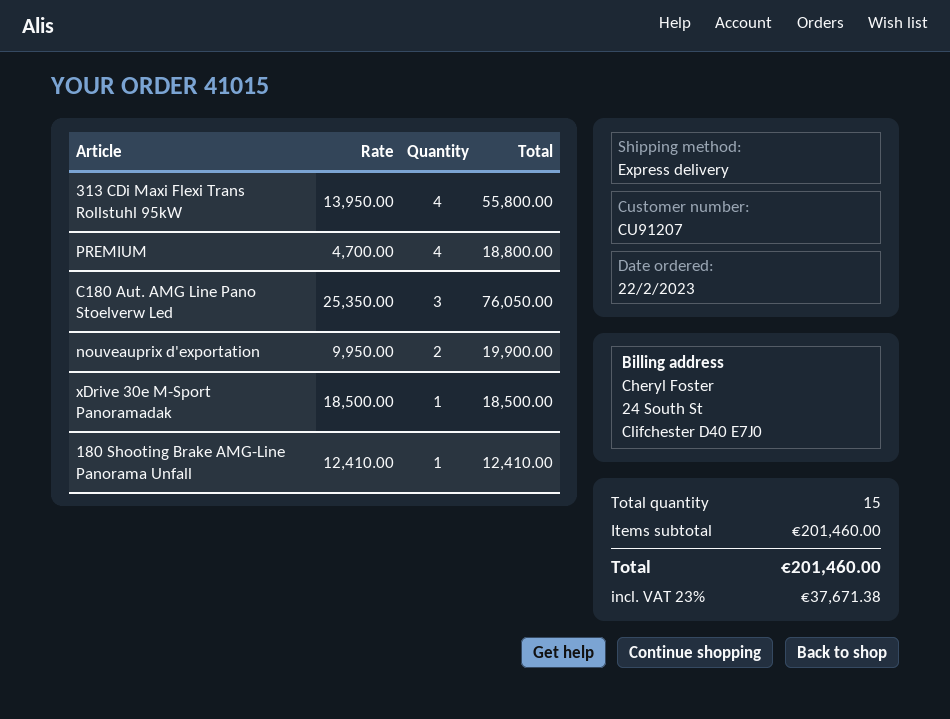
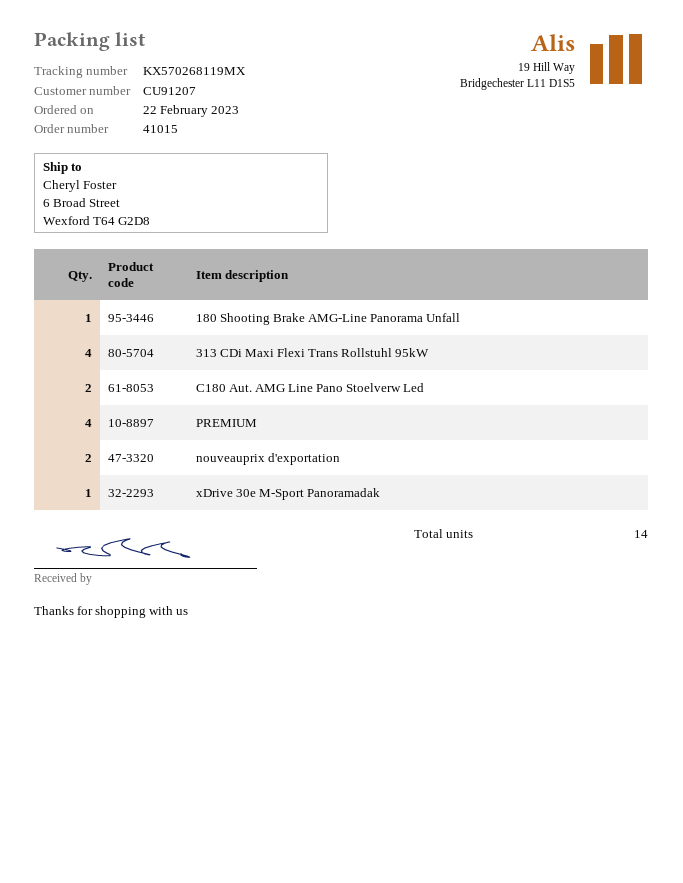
C180 Aut. AMG Line Pano Stoelverw Led: 3 -> 2
total quantity: 15 -> 14

